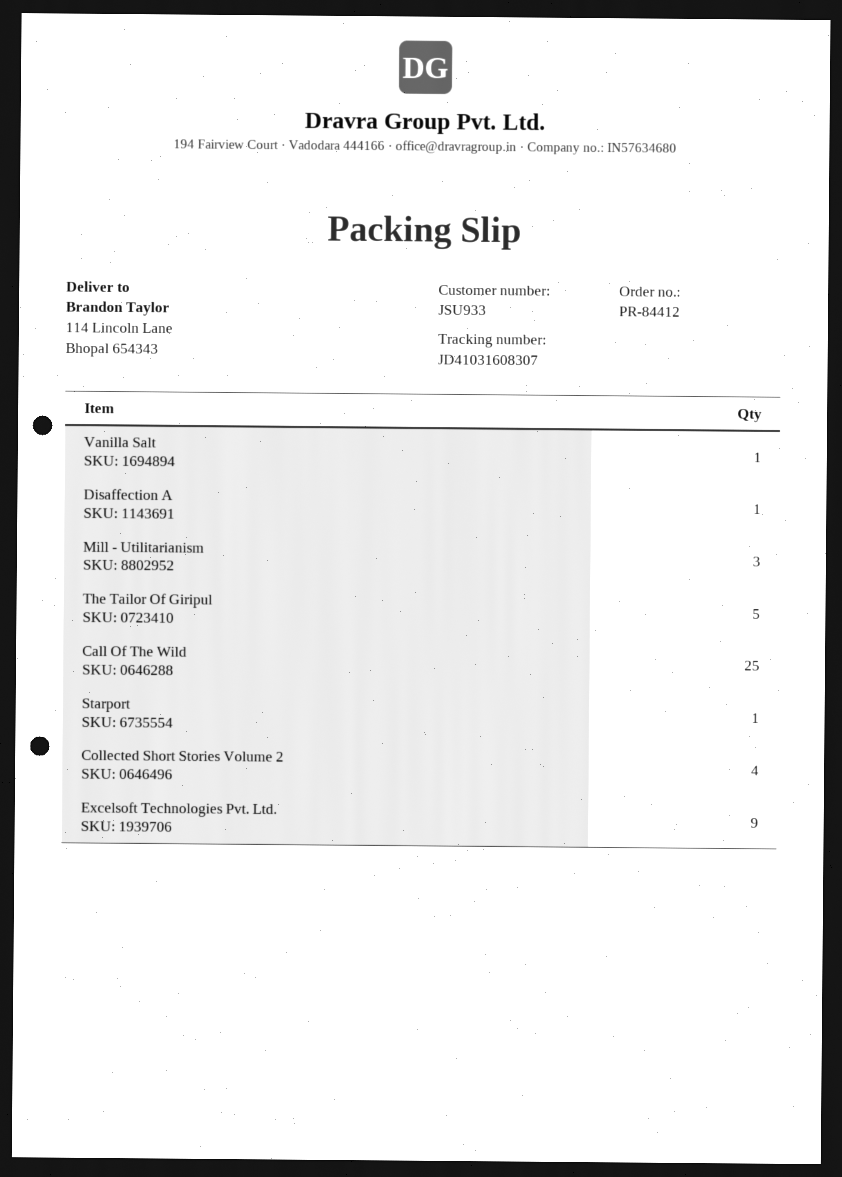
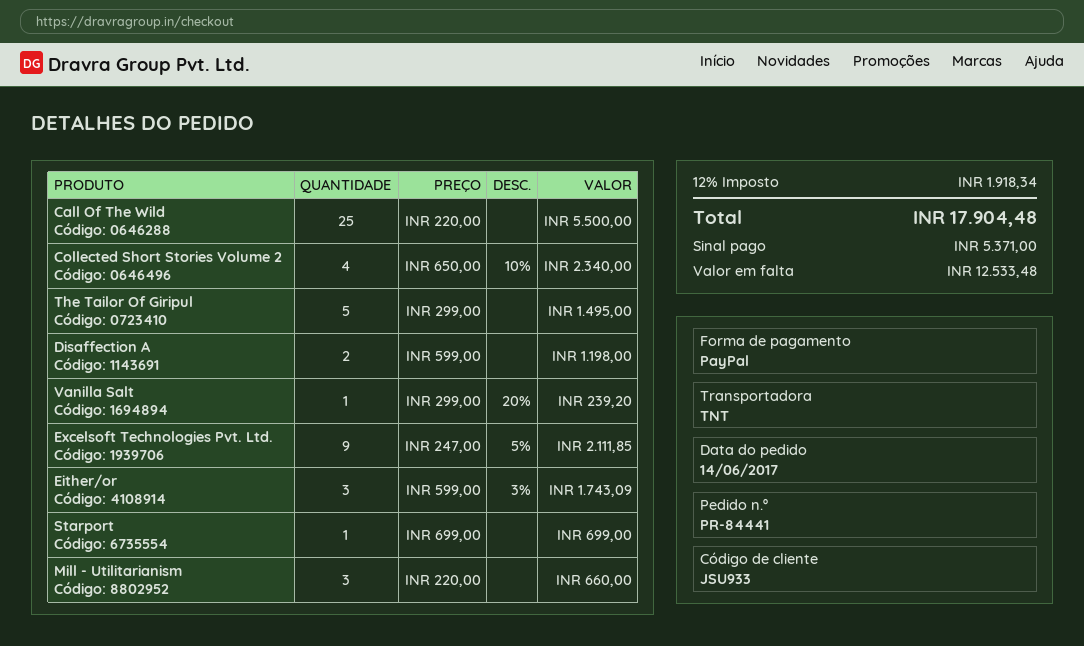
order number: PR-84412 -> PR-84441
Disaffection A: 1 -> 2
Either/or: none -> 3

